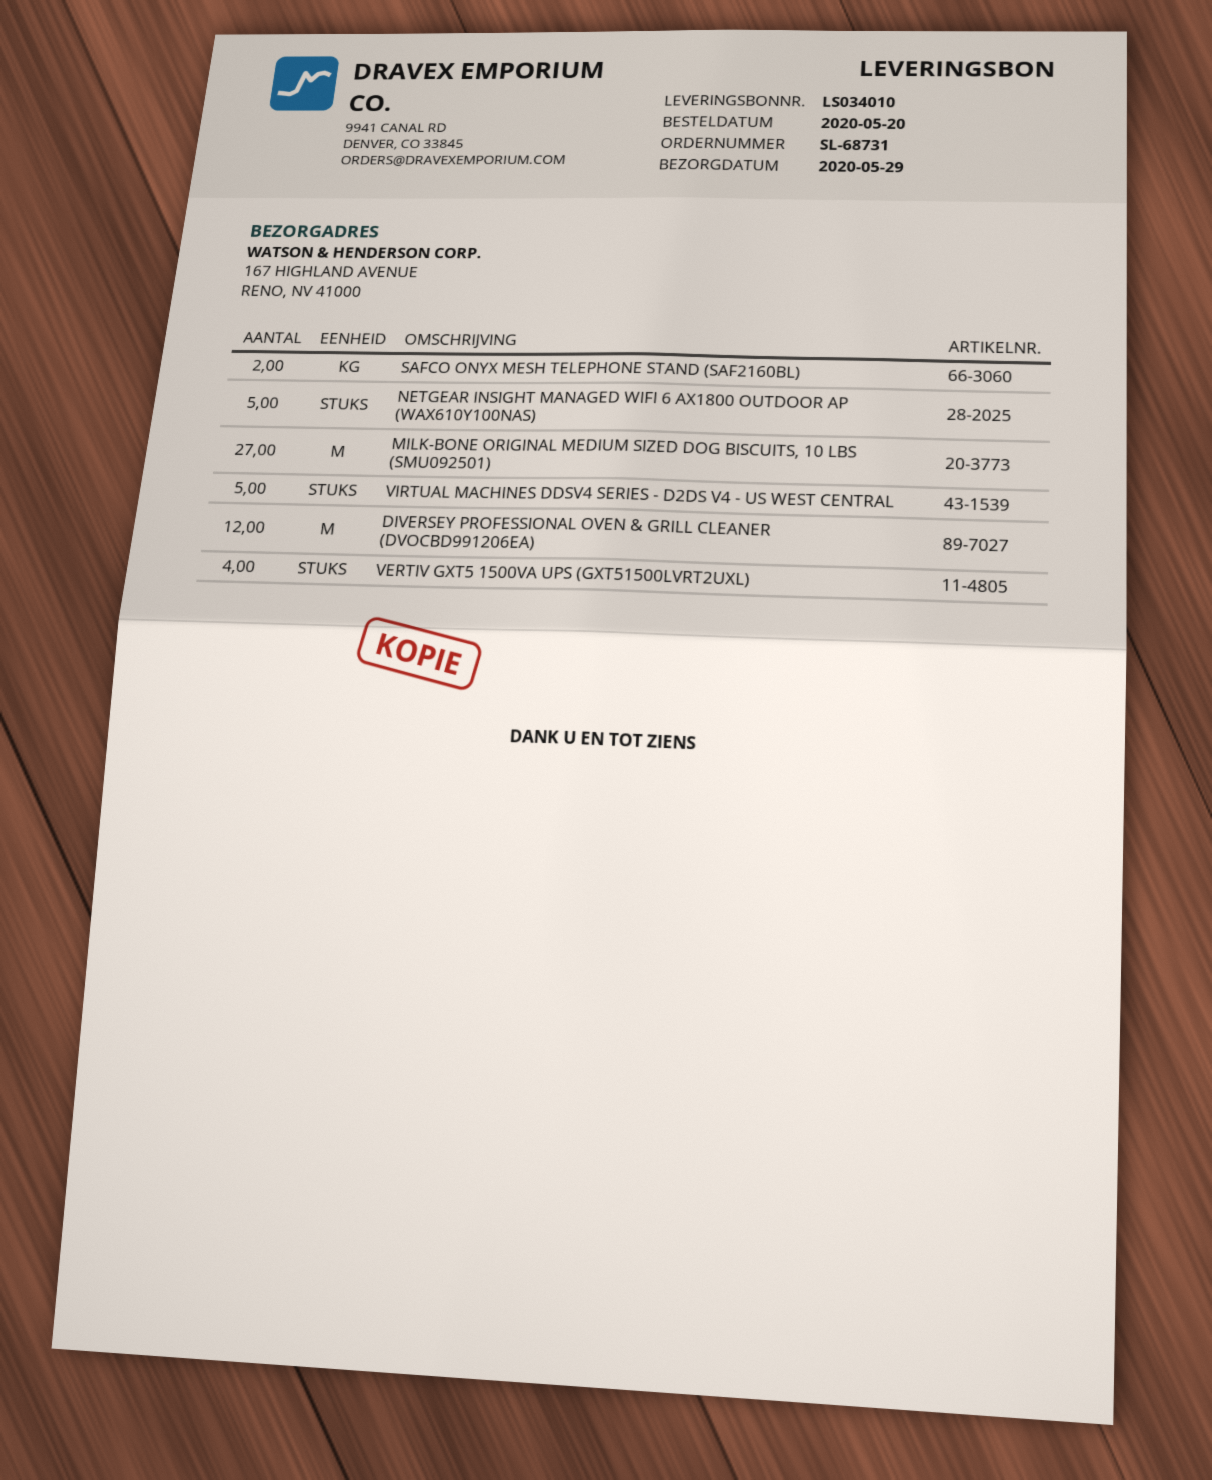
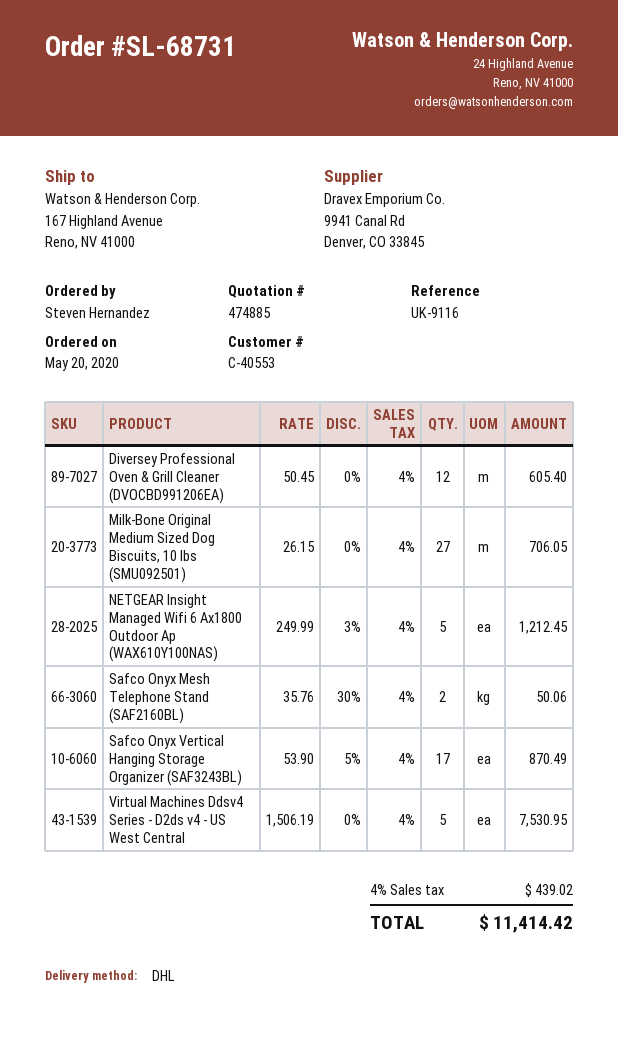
VERTIV GXT5 1500VA UPS (GXT51500LVRT2UXL): 4 -> none
Safco Onyx Vertical Hanging Storage Organizer (SAF3243BL): none -> 17

